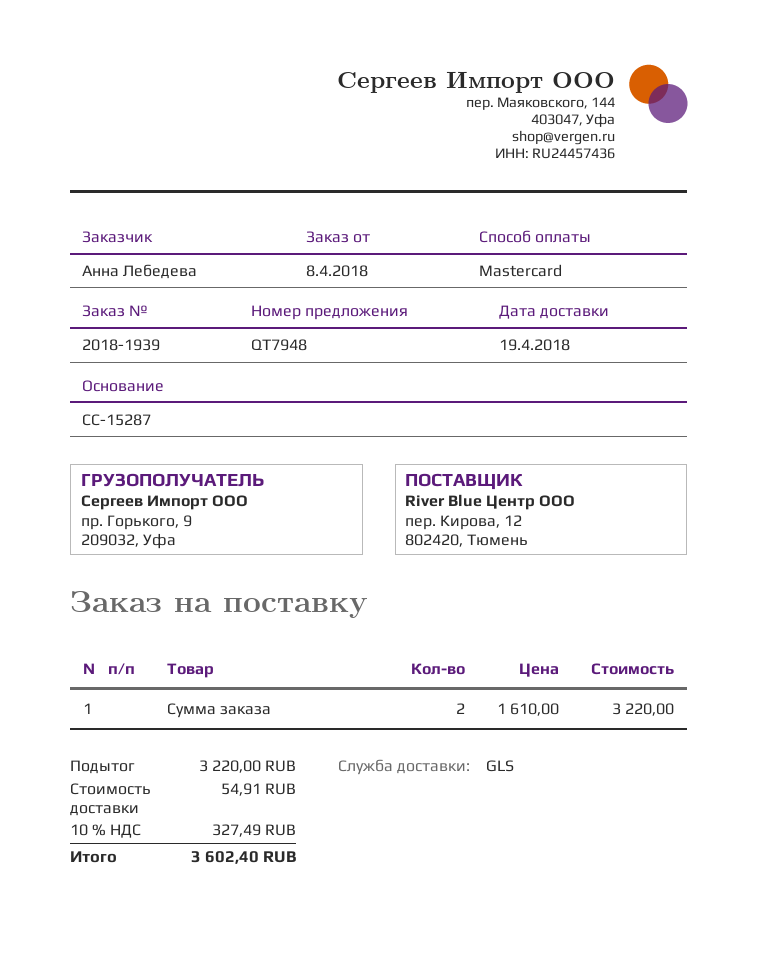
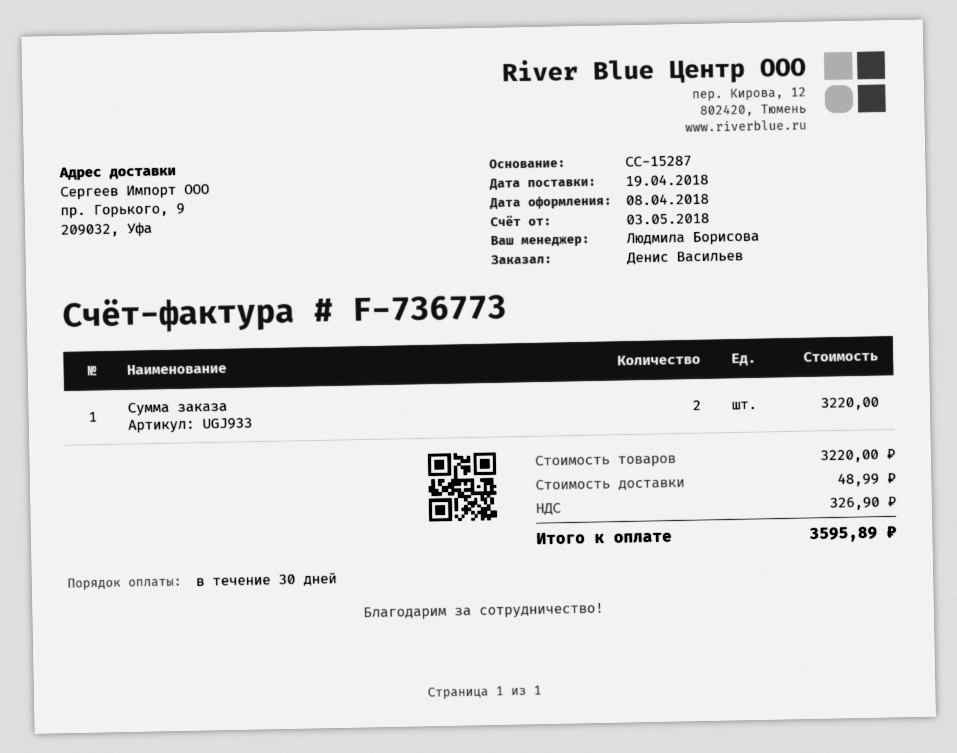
ordered by: Анна Лебедева -> Денис Васильев
shipping: 54.91 -> 48.99
tax: 327.49 -> 326.90
total: 3602.40 -> 3595.89

